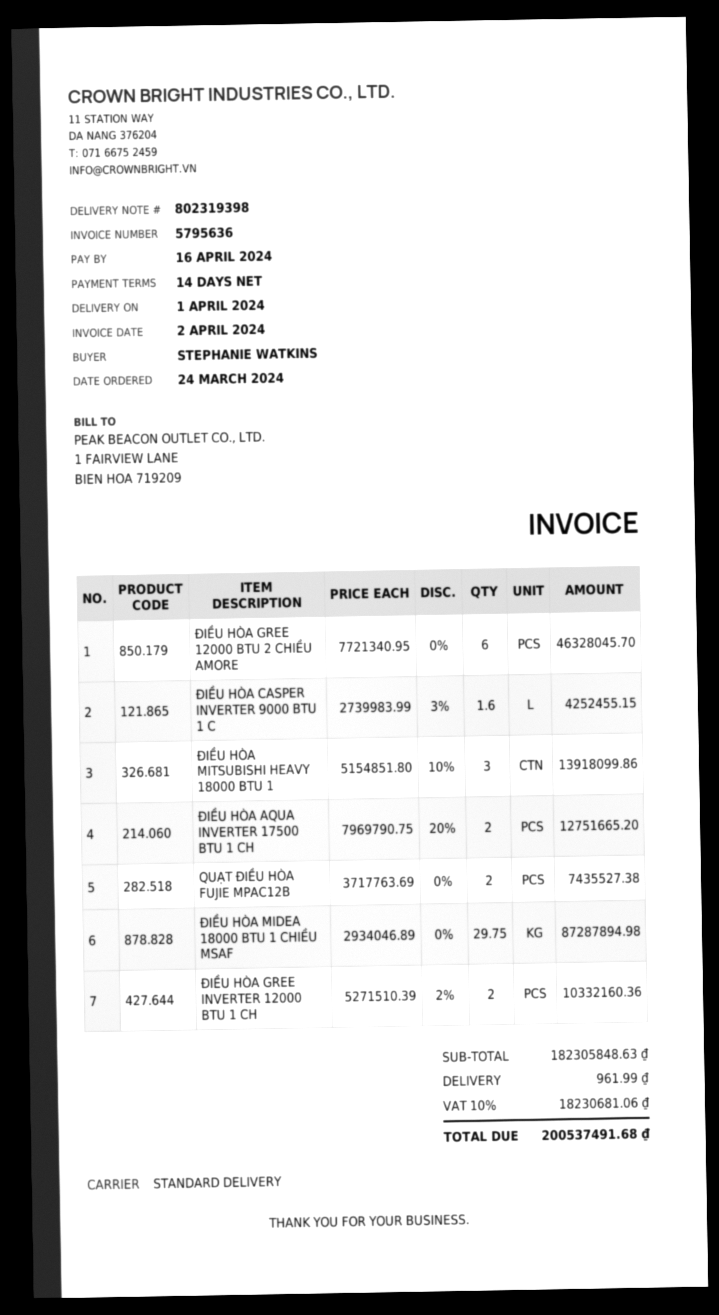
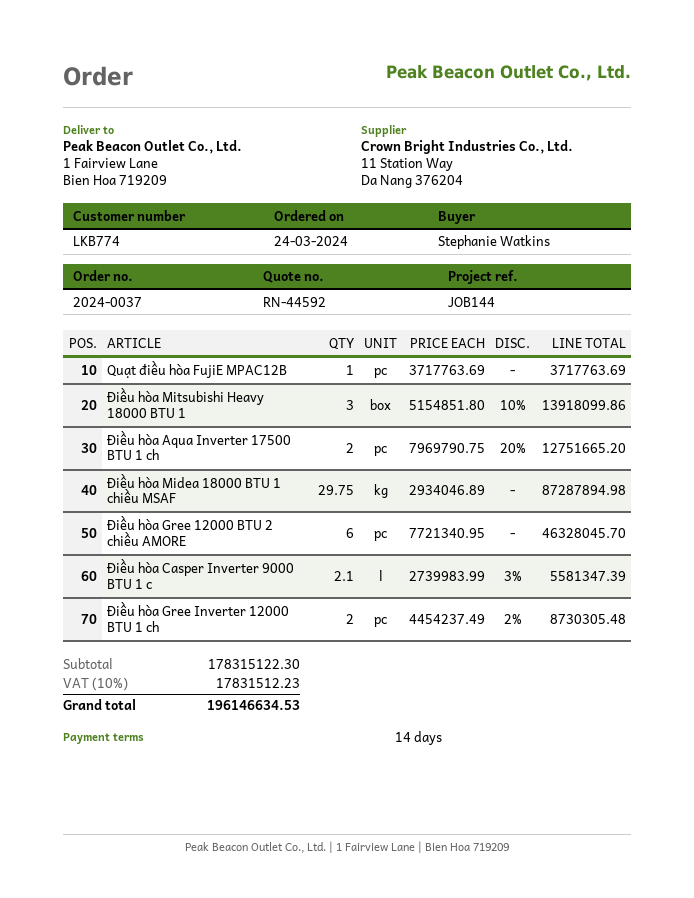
ĐIỀU HÒA CASPER INVERTER 9000 BTU 1 C: 1.6 x 2739983.99 - 3% = 4252455.15 -> 2.1 x 2739983.99 - 3% = 5581347.39
QUẠT ĐIỀU HÒA FUJIE MPAC12B: 2 x 3717763.69 = 7435527.38 -> 1 x 3717763.69 = 3717763.69
ĐIỀU HÒA GREE INVERTER 12000 BTU 1 CH: 2 x 5271510.39 - 2% = 10332160.36 -> 2 x 4454237.49 - 2% = 8730305.48
subtotal: 182305848.63 -> 178315122.30
shipping: 961.99 -> none
tax: 10% = 18230681.06 -> 10% = 17831512.23
total: 200537491.68 -> 196146634.53

